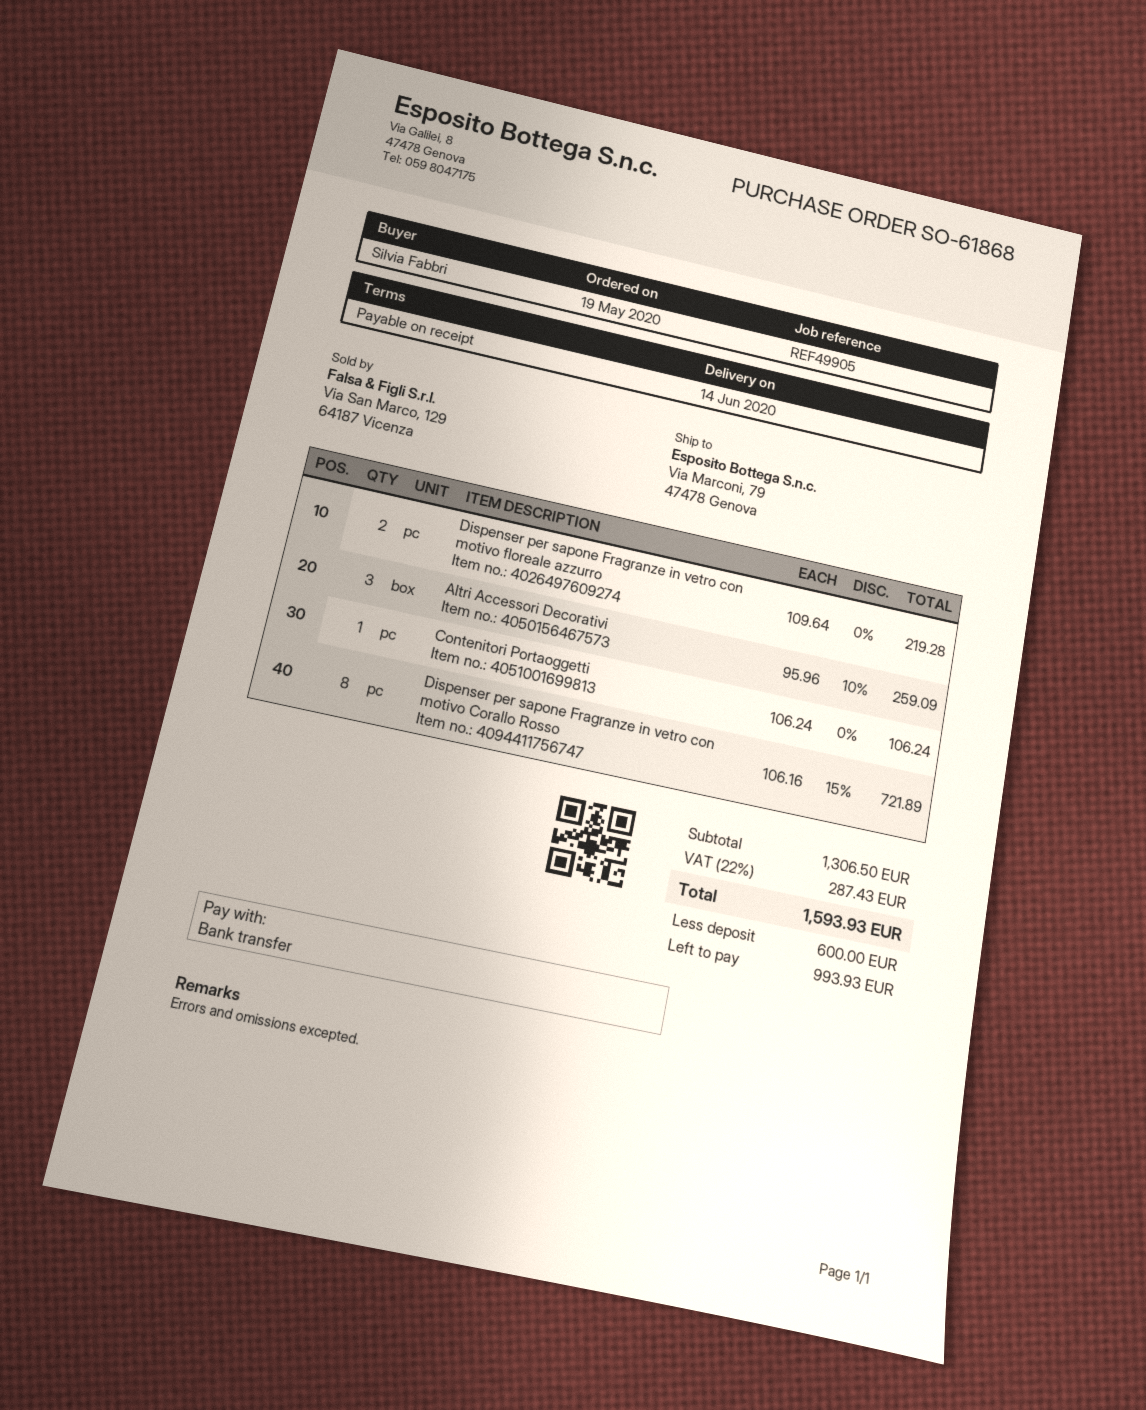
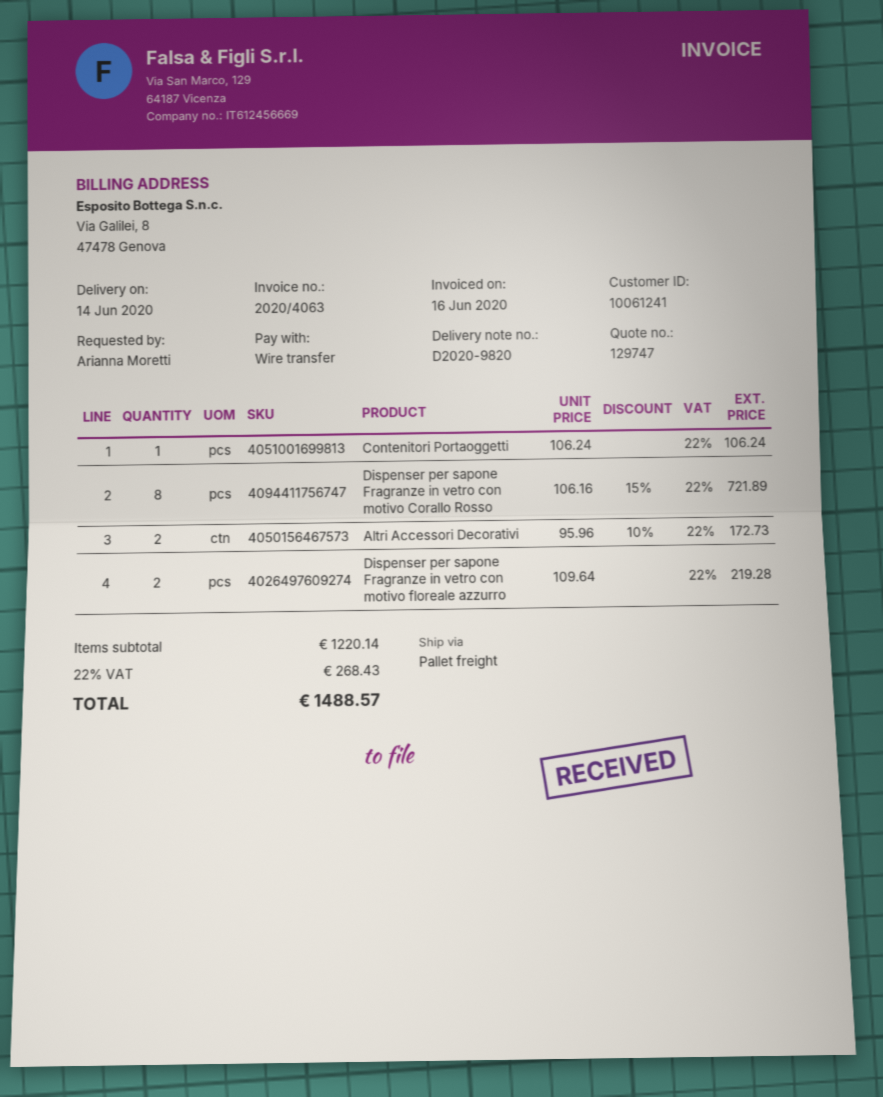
ordered by: Silvia Fabbri -> Arianna Moretti
Altri Accessori Decorativi: 3 x 95.96 - 10% = 259.09 -> 2 x 95.96 - 10% = 172.73
subtotal: 1306.50 -> 1220.14
tax: 22% = 287.43 -> 22% = 268.43
total: 1593.93 -> 1488.57

